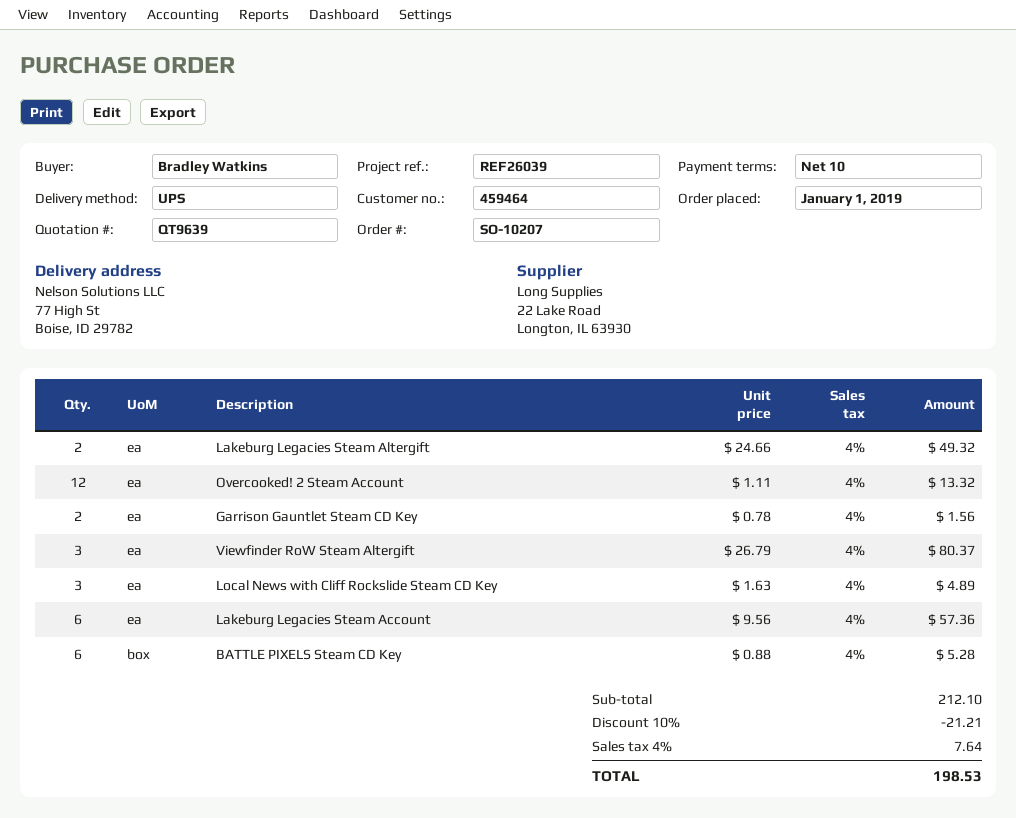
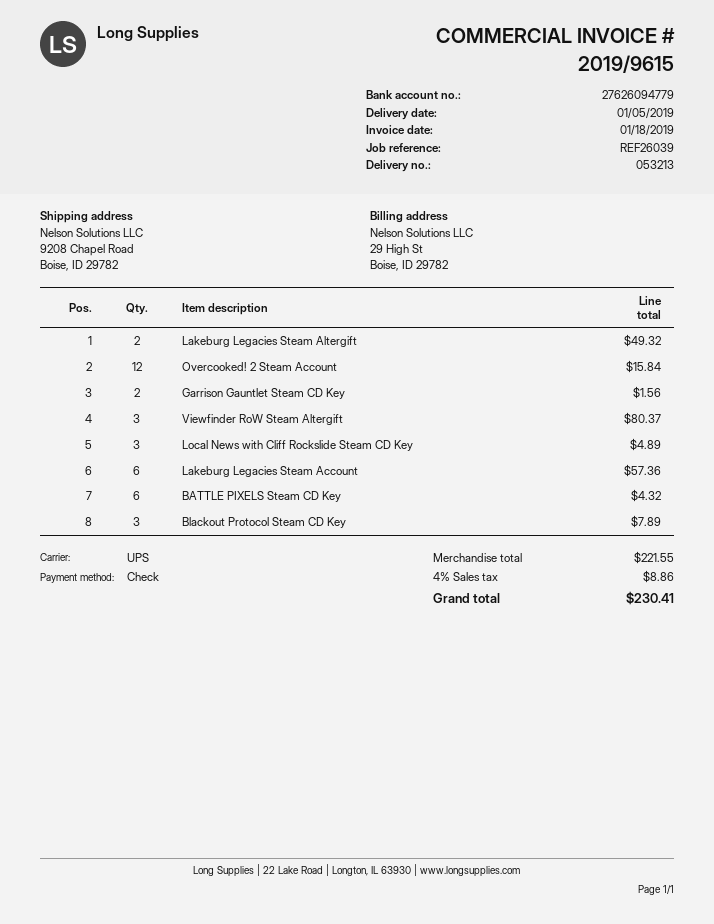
ship to: 77 High St, Boise, ID 29782 -> 9208 Chapel Road, Boise, ID 29782
Overcooked! 2 Steam Account: 12 for 13.32 -> 12 for 15.84
BATTLE PIXELS Steam CD Key: 6 for 5.28 -> 6 for 4.32
Blackout Protocol Steam CD Key: none -> 3 for 7.89
subtotal: 212.10 -> 221.55
discount: 10% = 21.21 -> none
tax: 4% = 7.64 -> 4% = 8.86
total: 198.53 -> 230.41

